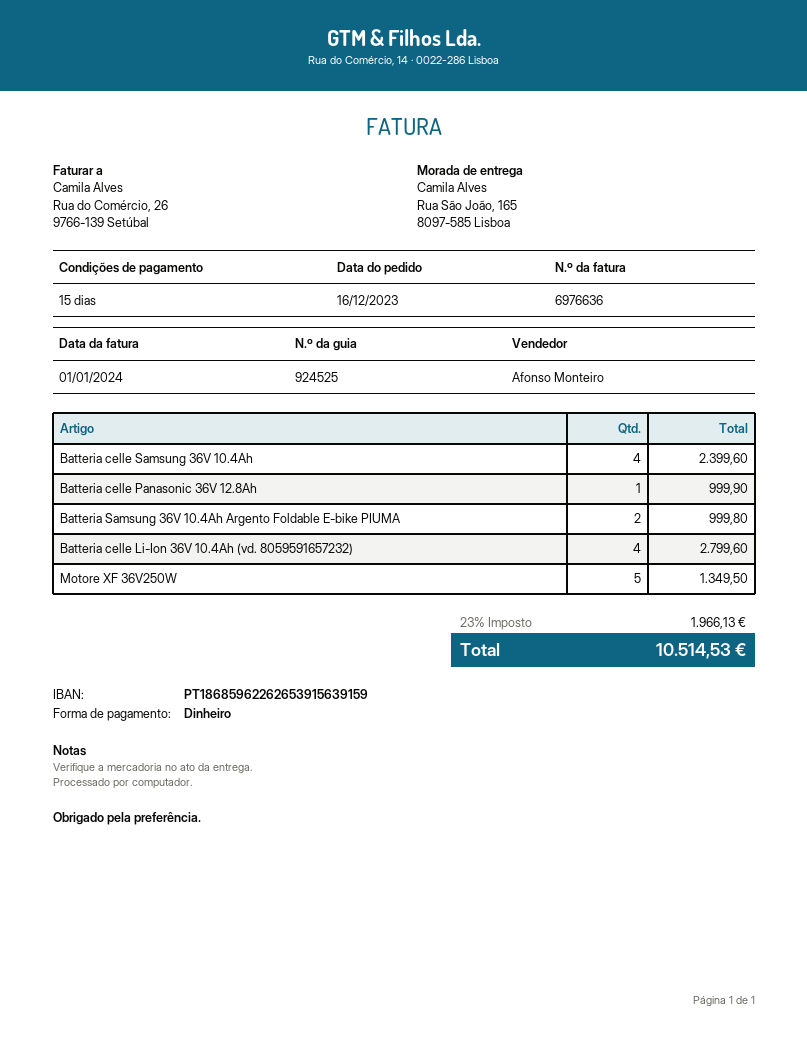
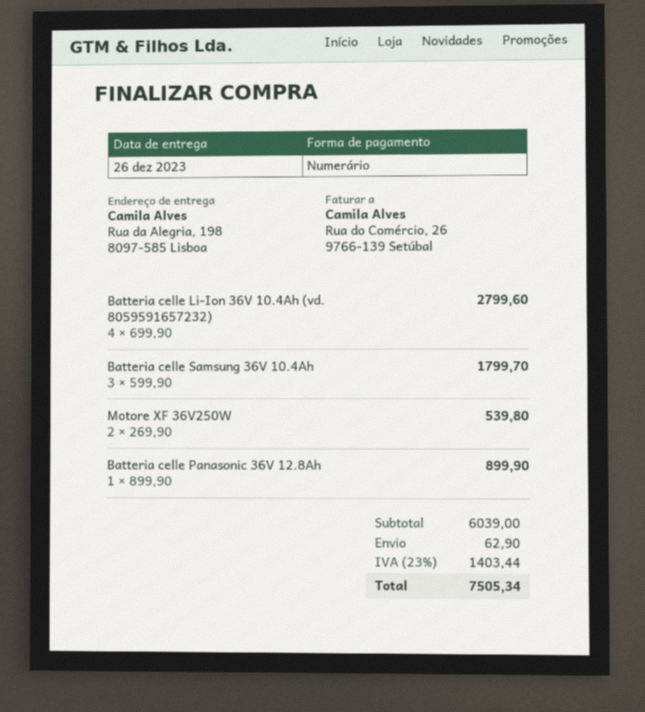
ship to: Rua São João, 165, 8097-585 Lisboa -> Rua da Alegria, 198, 8097-585 Lisboa
Batteria celle Samsung 36V 10.4Ah: 4 for 2399.60 -> 3 for 1799.70
Batteria celle Panasonic 36V 12.8Ah: 1 for 999.90 -> 1 for 899.90
Batteria Samsung 36V 10.4Ah Argento Foldable E-bike PIUMA: 2 for 999.80 -> none
Motore XF 36V250W: 5 for 1349.50 -> 2 for 539.80
shipping: none -> 62.90
tax: 23% = 1966.13 -> 23% = 1403.44
total: 10514.53 -> 7505.34

